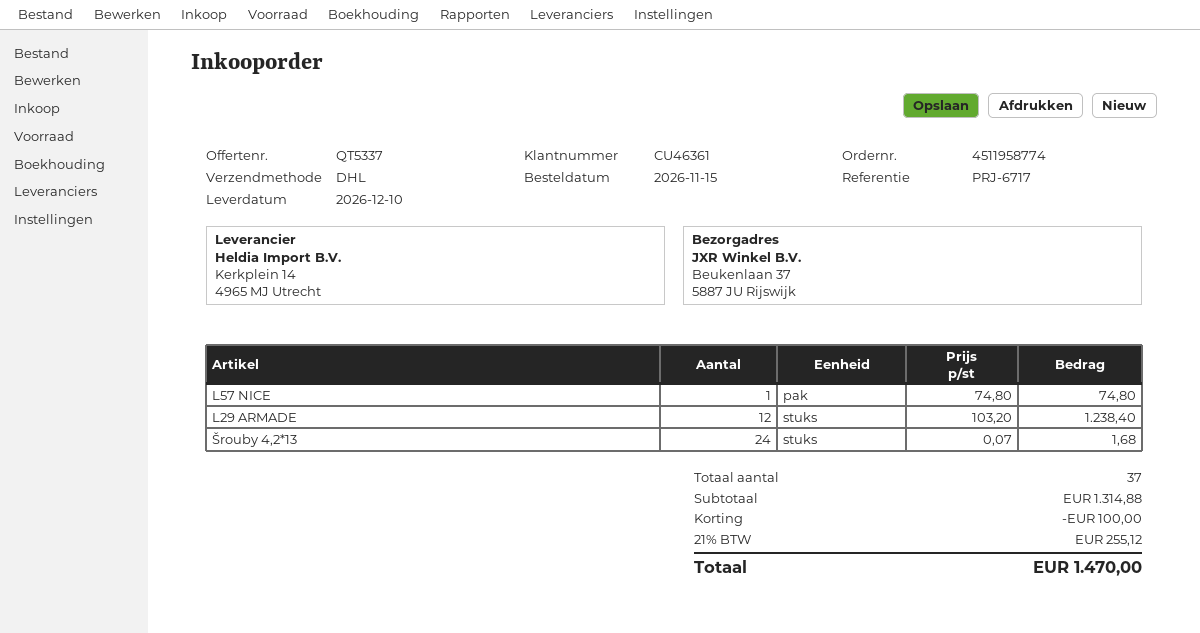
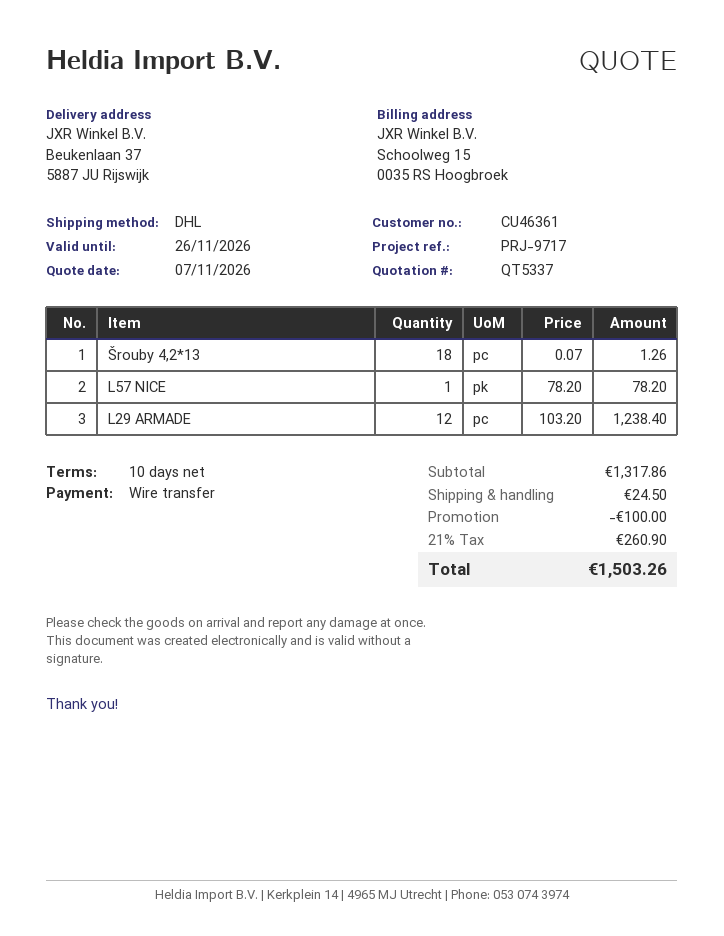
reference: PRJ-6717 -> PRJ-9717
L57 NICE: 1 x 74.80 = 74.80 -> 1 x 78.20 = 78.20
Šrouby 4,2*13: 24 x 0.07 = 1.68 -> 18 x 0.07 = 1.26
subtotal: 1314.88 -> 1317.86
shipping: none -> 24.50
tax: 21% = 255.12 -> 21% = 260.90
total: 1470.00 -> 1503.26

